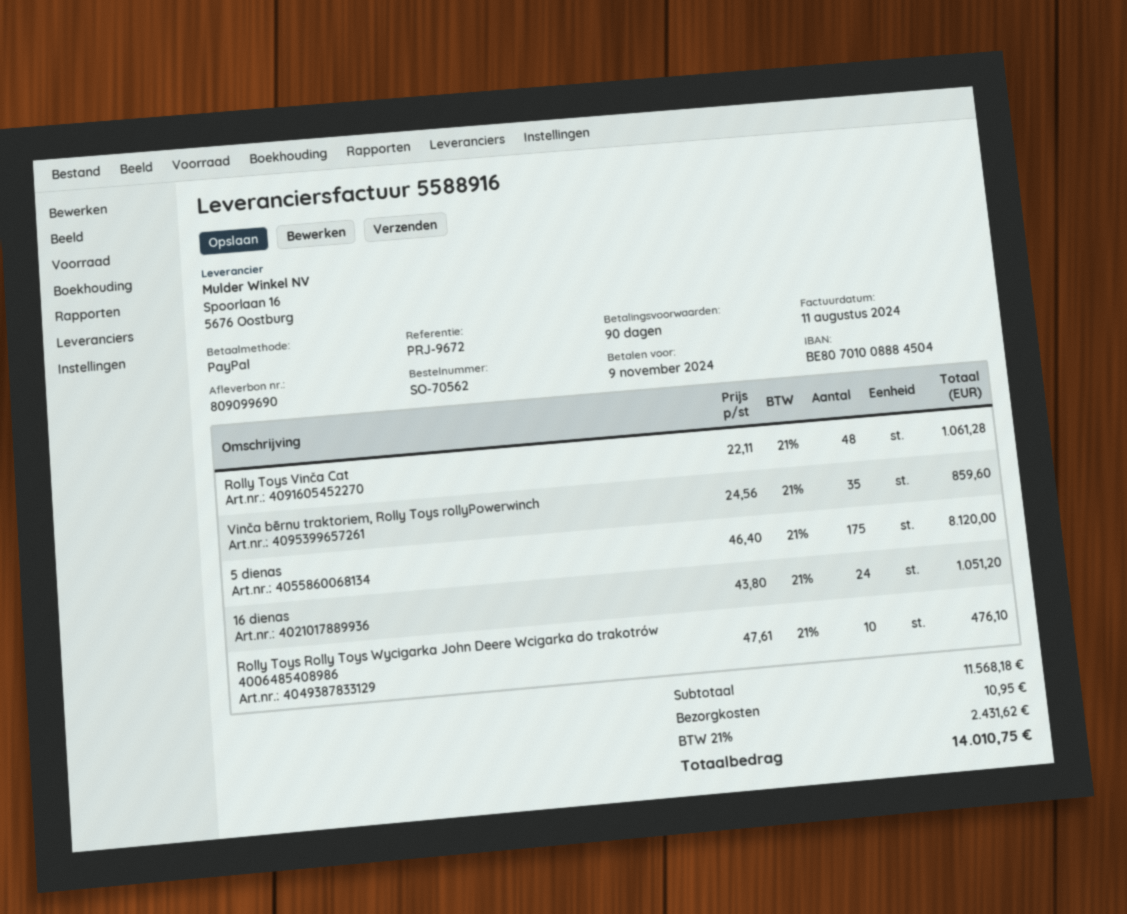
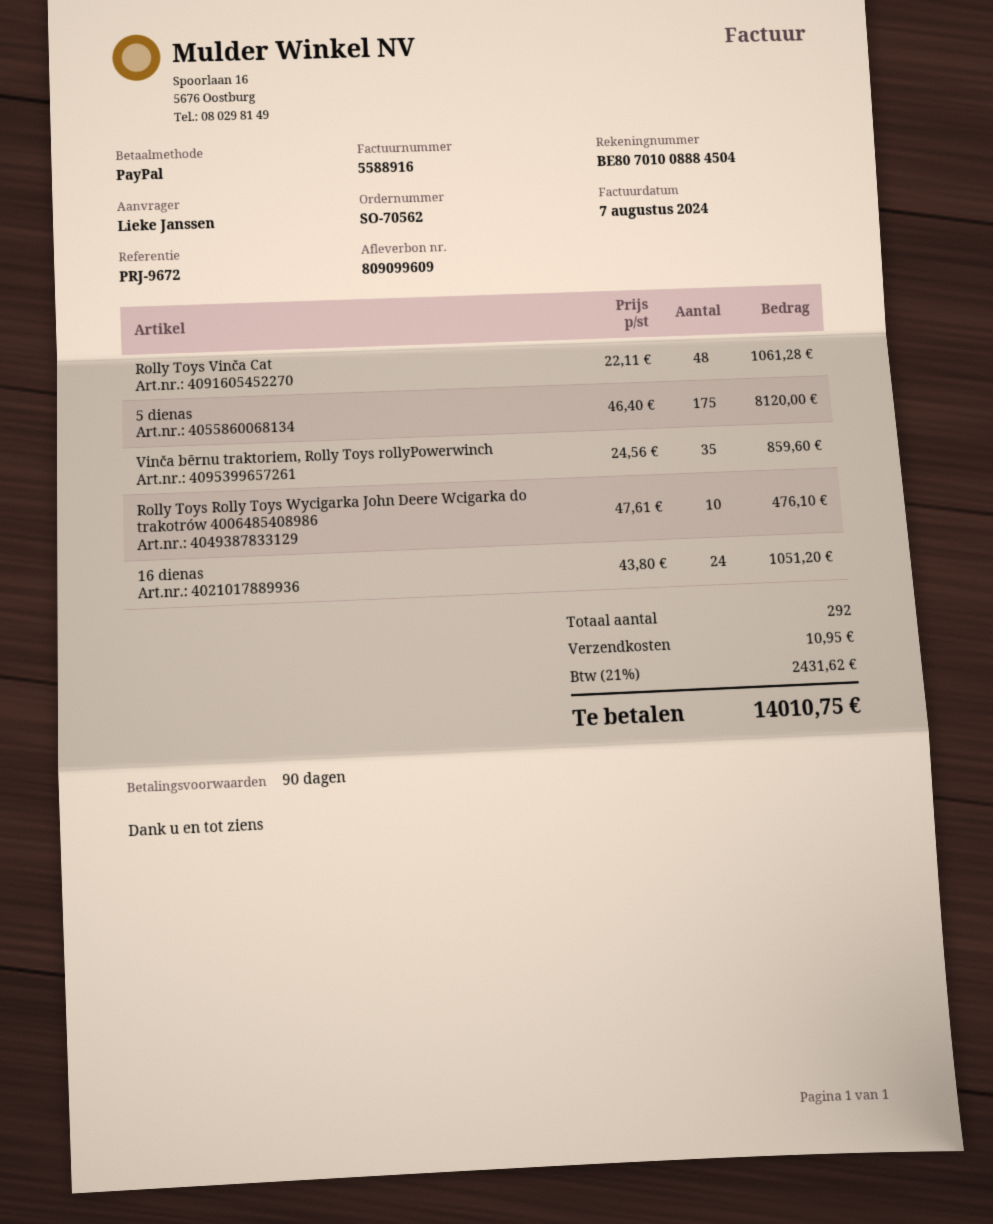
delivery note number: 809099690 -> 809099609
invoice date: 2024-08-11 -> 2024-08-07

